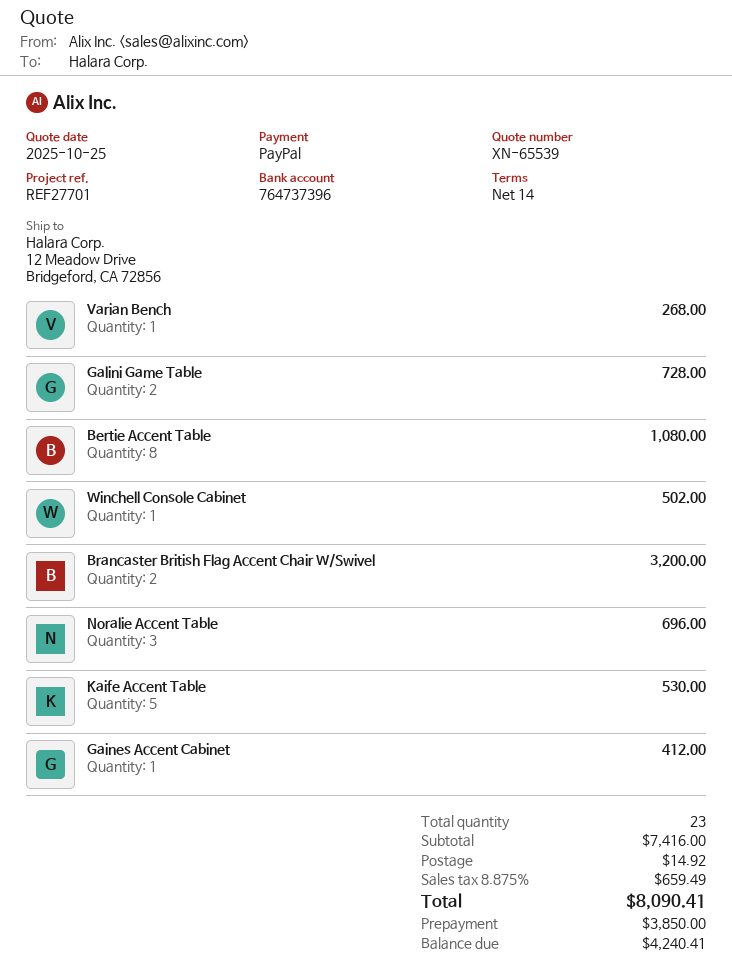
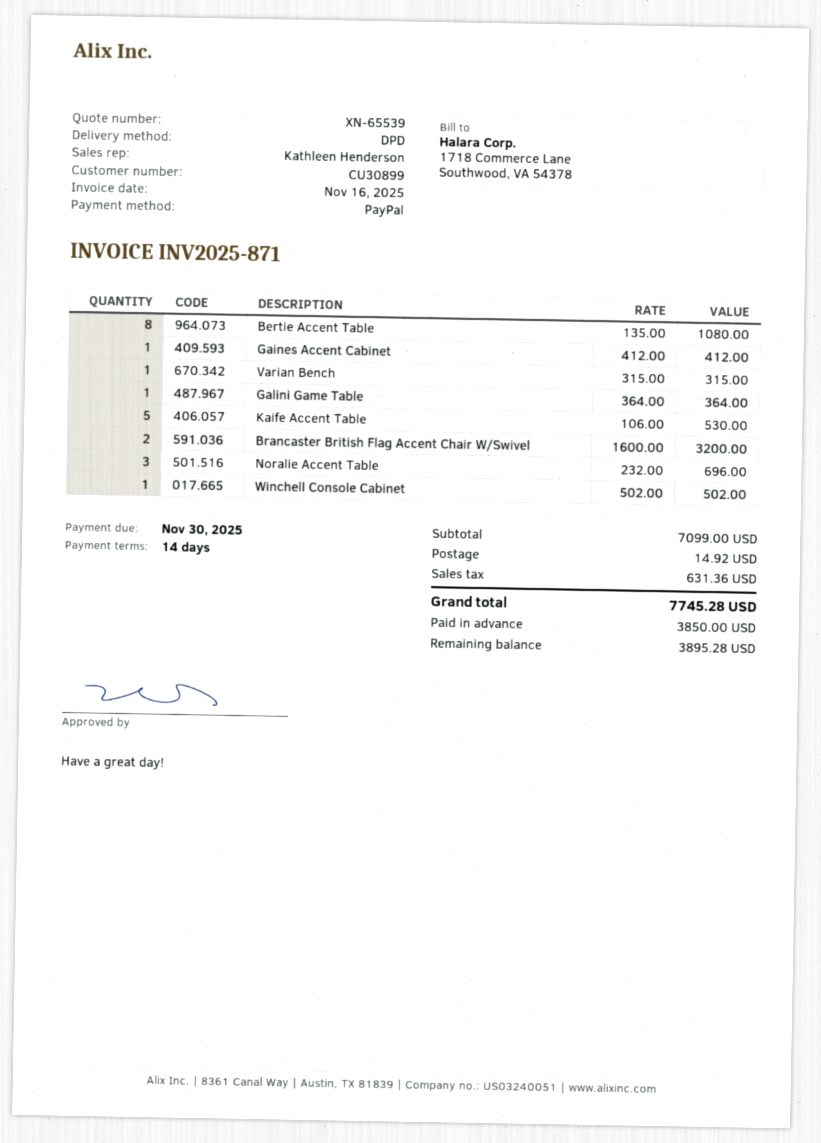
Varian Bench: 1 for 268.00 -> 1 for 315.00
Galini Game Table: 2 for 728.00 -> 1 for 364.00
subtotal: 7416.00 -> 7099.00
tax: 659.49 -> 631.36
total: 8090.41 -> 7745.28
balance: 4240.41 -> 3895.28

